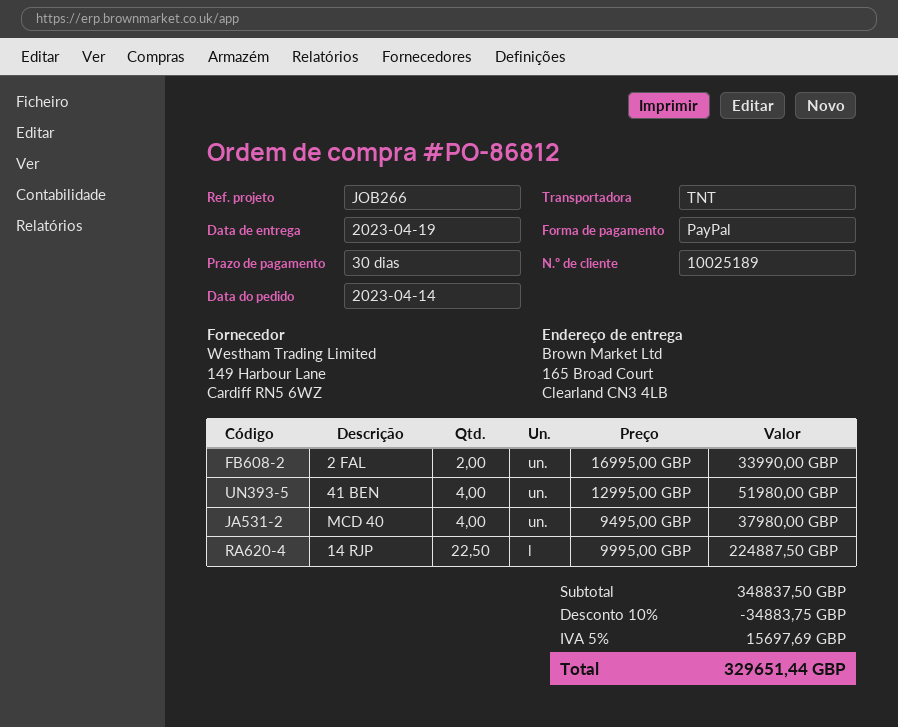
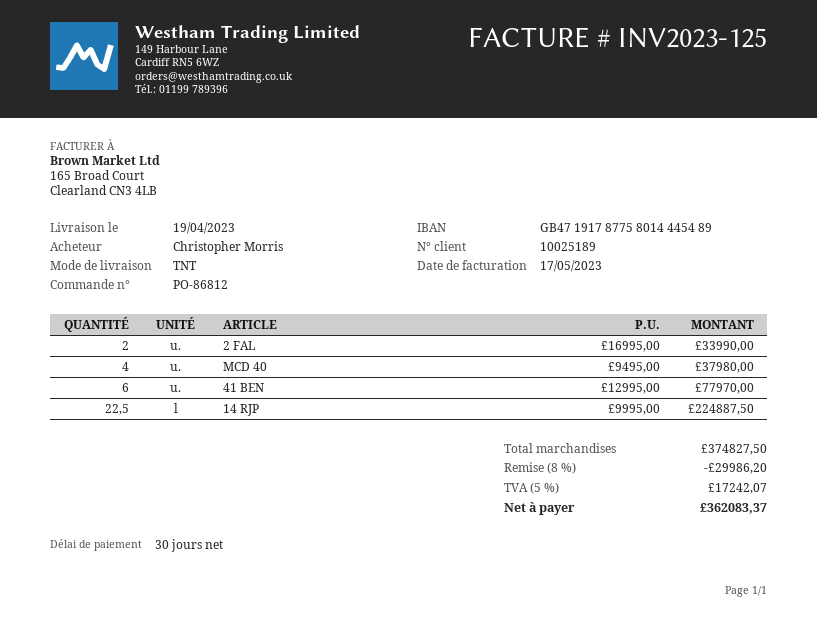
41 BEN: 4 x 12995.00 = 51980.00 -> 6 x 12995.00 = 77970.00
subtotal: 348837.50 -> 374827.50
discount: 10% = 34883.75 -> 8% = 29986.20
tax: 5% = 15697.69 -> 5% = 17242.07
total: 329651.44 -> 362083.37

